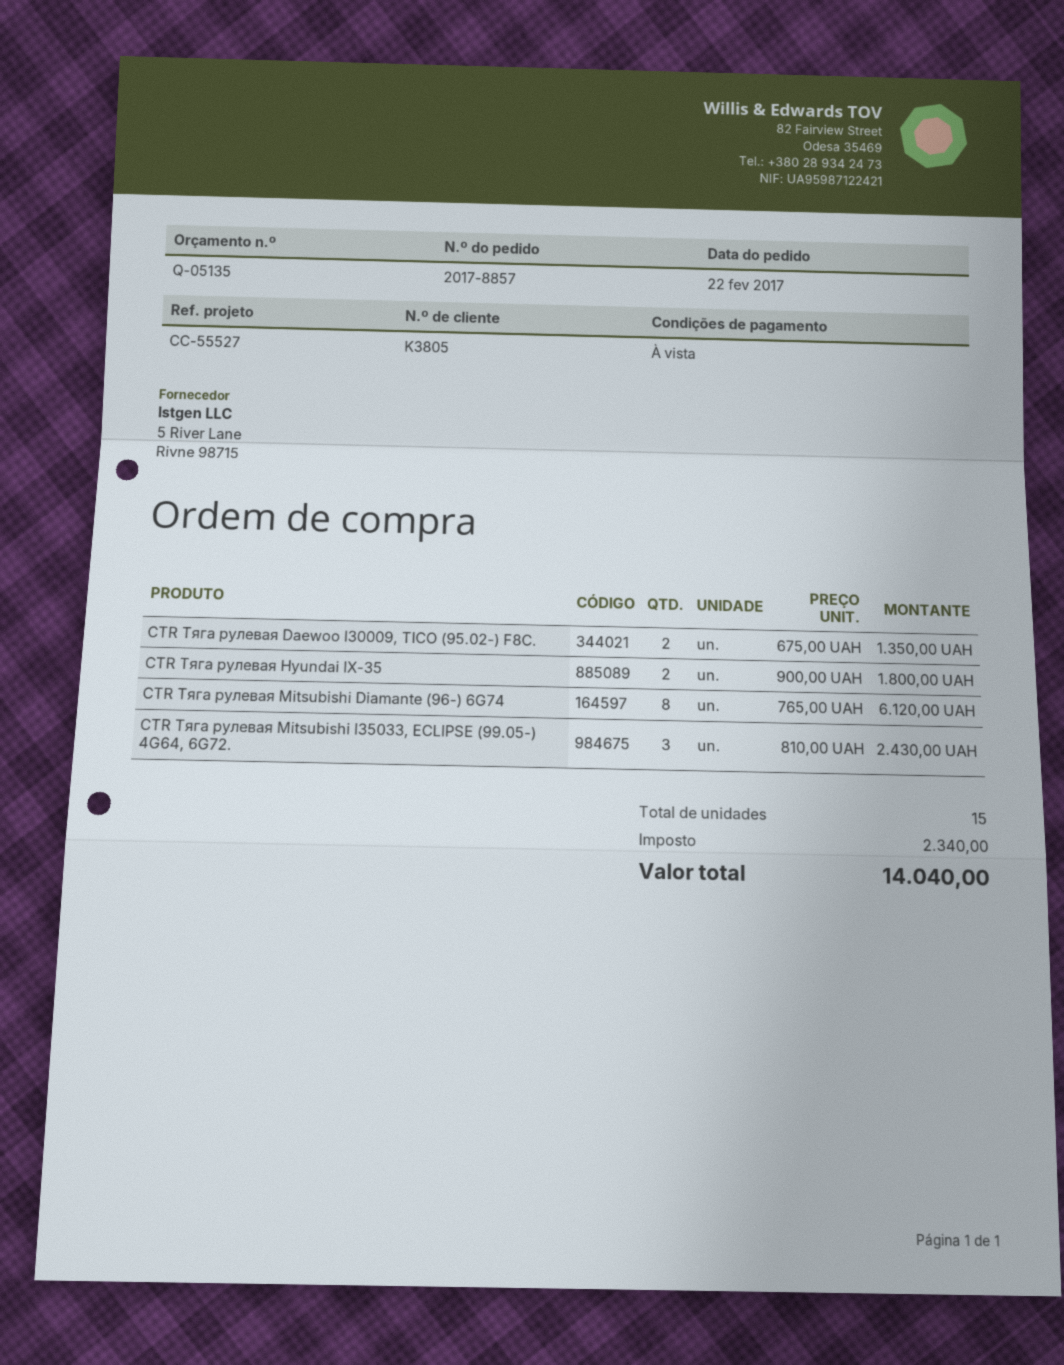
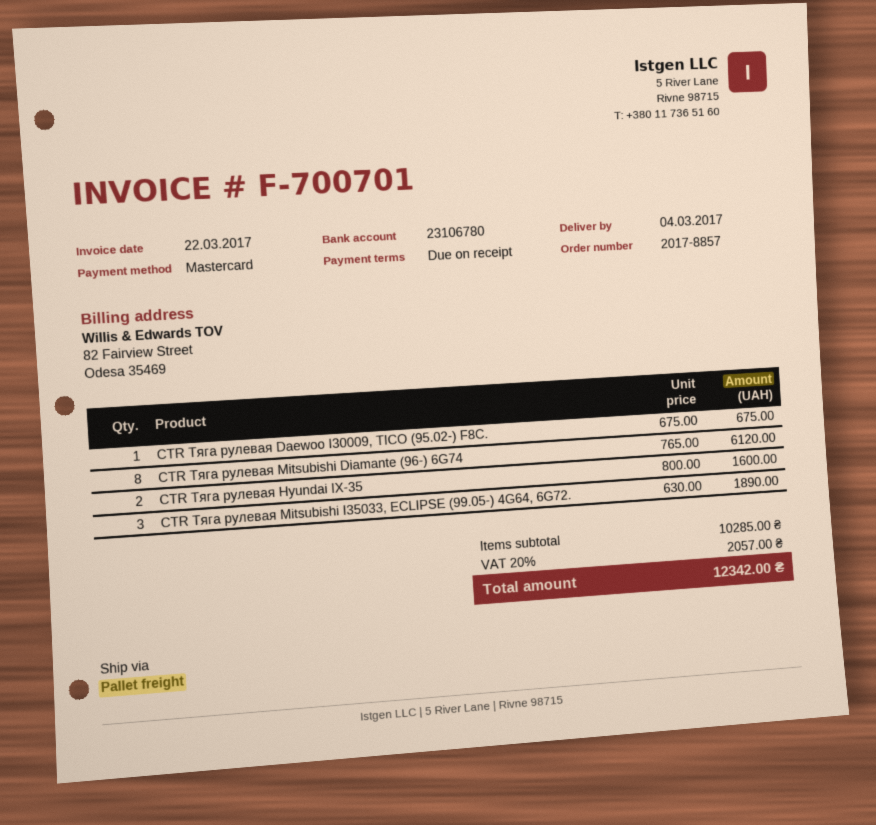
CTR Тяга рулевая Daewoo I30009, TICO (95.02-) F8C.: 2 x 675.00 = 1350.00 -> 1 x 675.00 = 675.00
CTR Тяга рулевая Hyundai IX-35: 2 x 900.00 = 1800.00 -> 2 x 800.00 = 1600.00
CTR Тяга рулевая Mitsubishi I35033, ECLIPSE (99.05-) 4G64, 6G72.: 3 x 810.00 = 2430.00 -> 3 x 630.00 = 1890.00
tax: 2340.00 -> 2057.00
total: 14040.00 -> 12342.00

